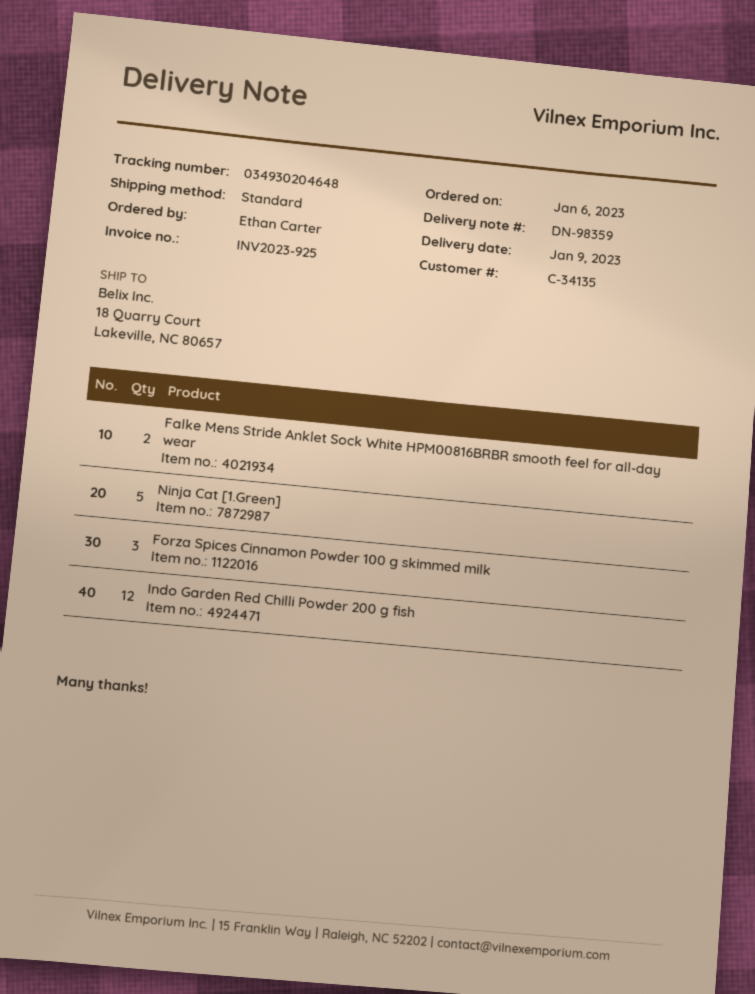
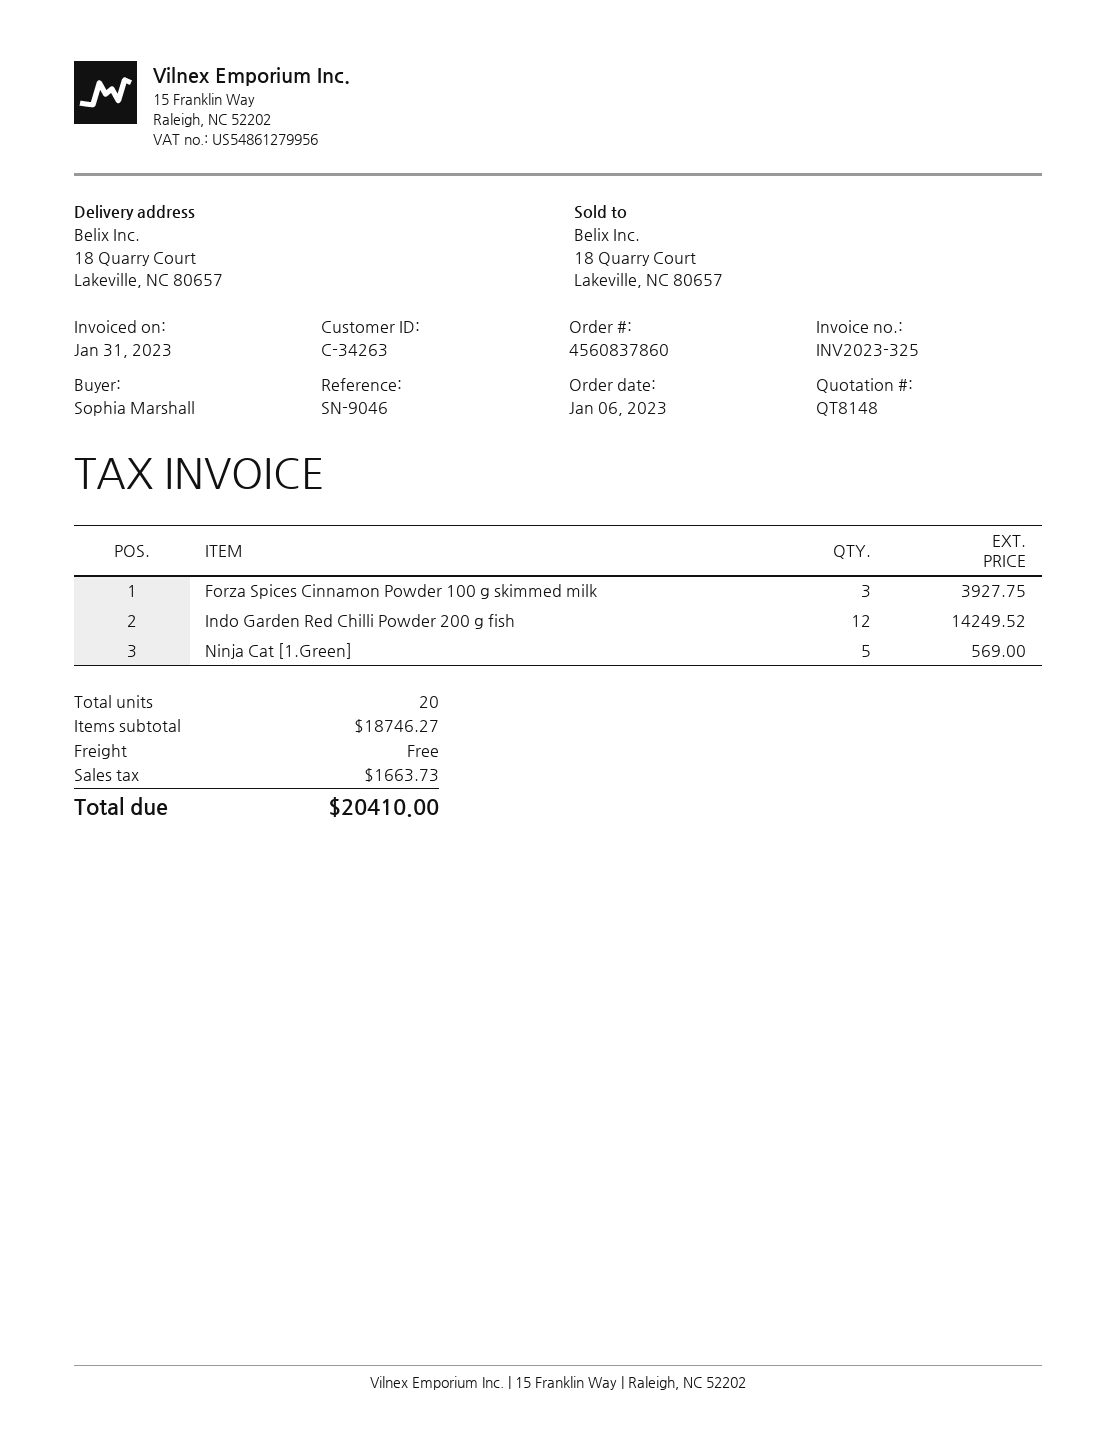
invoice number: INV2023-925 -> INV2023-325
customer number: C-34135 -> C-34263
ordered by: Ethan Carter -> Sophia Marshall
Falke Mens Stride Anklet Sock White HPM00816BRBR smooth feel for all-day wear: 2 -> none

